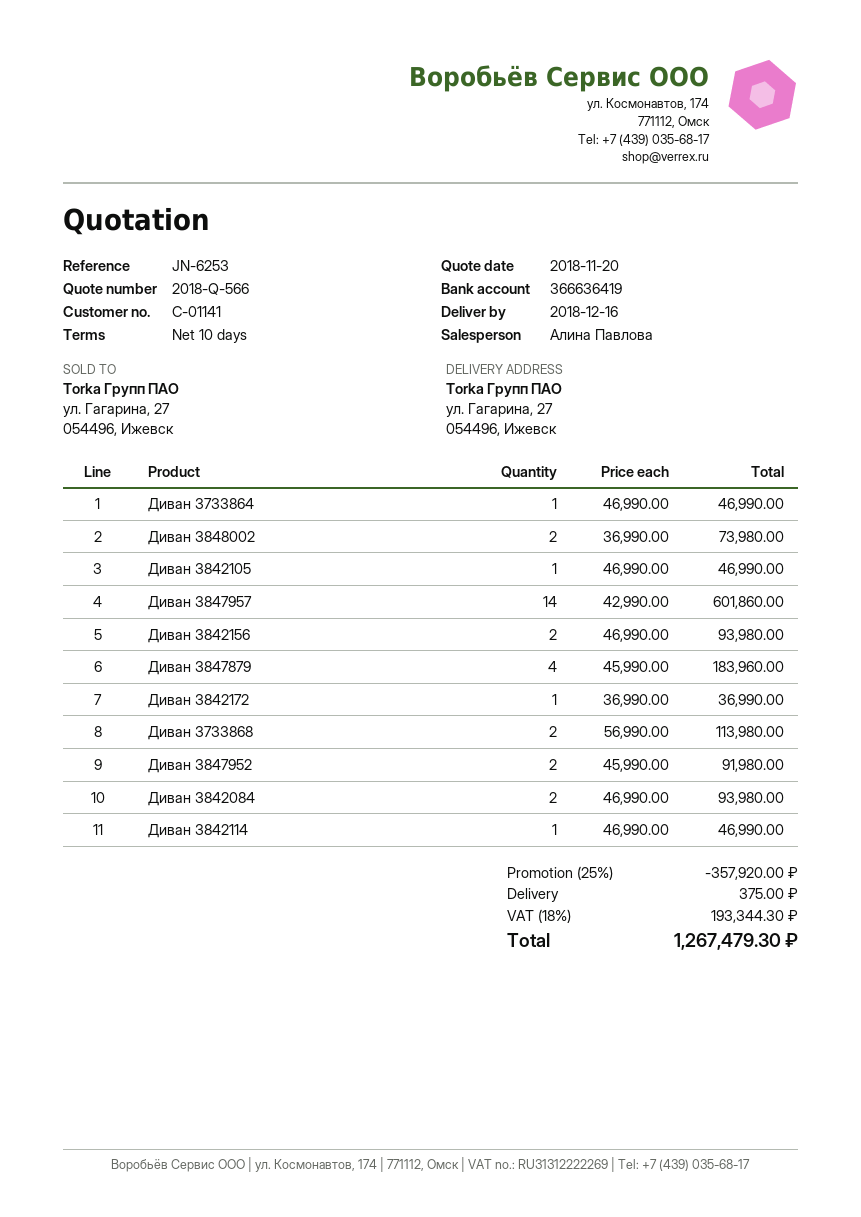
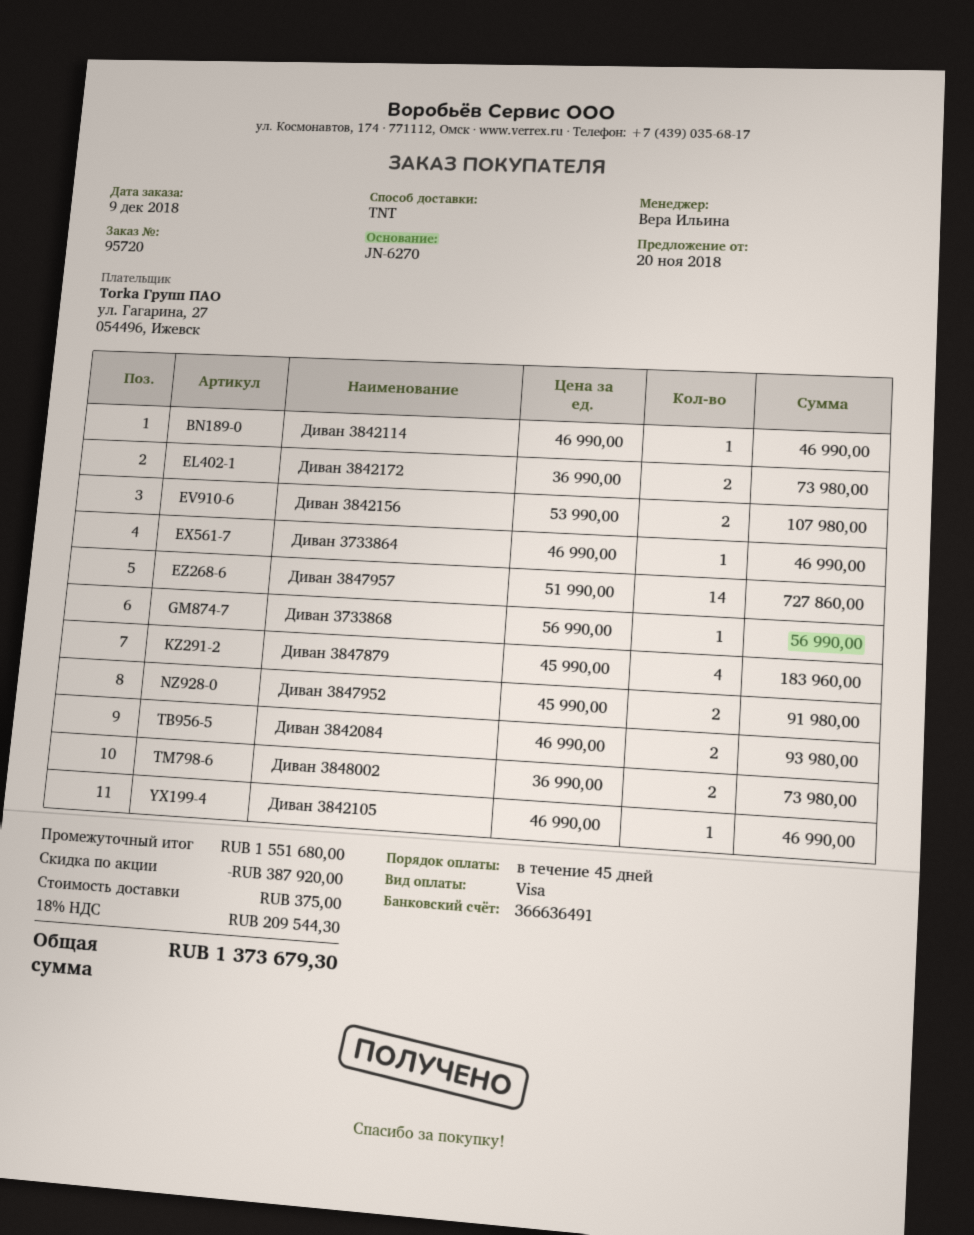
payment terms: 10 days -> 45 days
reference: JN-6253 -> JN-6270
sales rep: Алина Павлова -> Вера Ильина
bank account: 366636419 -> 366636491
Диван 3847957: 14 x 42990.00 = 601860.00 -> 14 x 51990.00 = 727860.00
Диван 3842156: 2 x 46990.00 = 93980.00 -> 2 x 53990.00 = 107980.00
Диван 3842172: 1 x 36990.00 = 36990.00 -> 2 x 36990.00 = 73980.00
Диван 3733868: 2 x 56990.00 = 113980.00 -> 1 x 56990.00 = 56990.00
discount: 357920.00 -> 387920.00
tax: 18% = 193344.30 -> 18% = 209544.30
total: 1267479.30 -> 1373679.30

